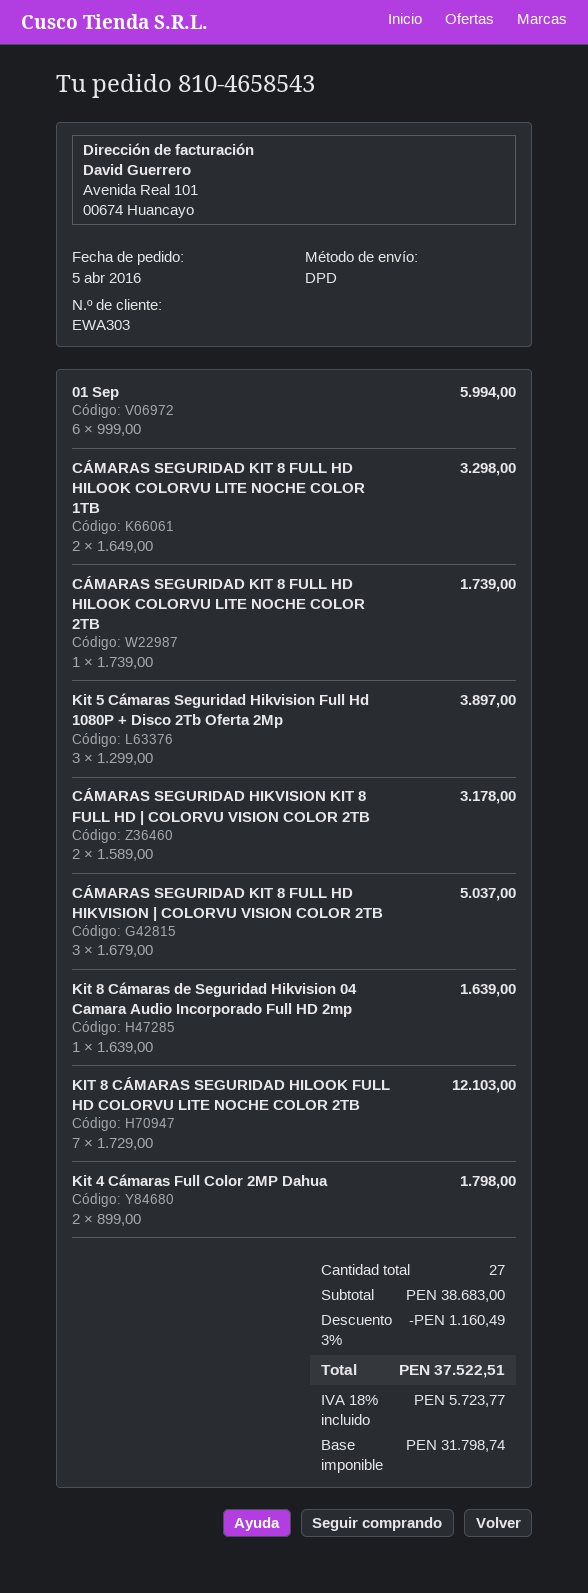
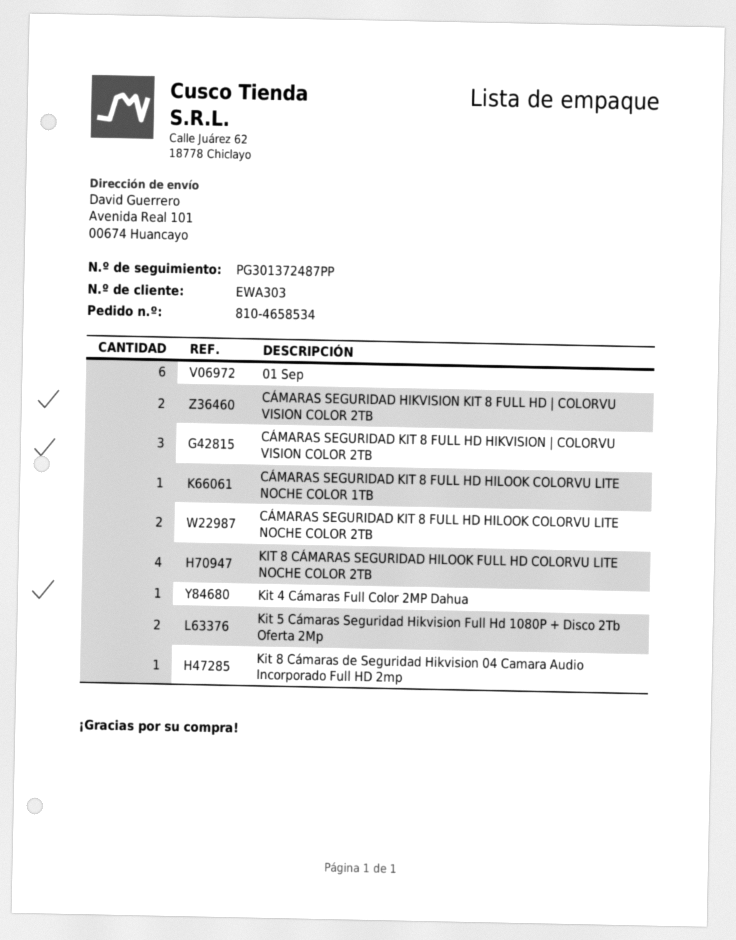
order number: 810-4658543 -> 810-4658534
CÁMARAS SEGURIDAD KIT 8 FULL HD HILOOK COLORVU LITE NOCHE COLOR 1TB: 2 -> 1
CÁMARAS SEGURIDAD KIT 8 FULL HD HILOOK COLORVU LITE NOCHE COLOR 2TB: 1 -> 2
Kit 5 Cámaras Seguridad Hikvision Full Hd 1080P + Disco 2Tb Oferta 2Mp: 3 -> 2
KIT 8 CÁMARAS SEGURIDAD HILOOK FULL HD COLORVU LITE NOCHE COLOR 2TB: 7 -> 4
Kit 4 Cámaras Full Color 2MP Dahua: 2 -> 1

